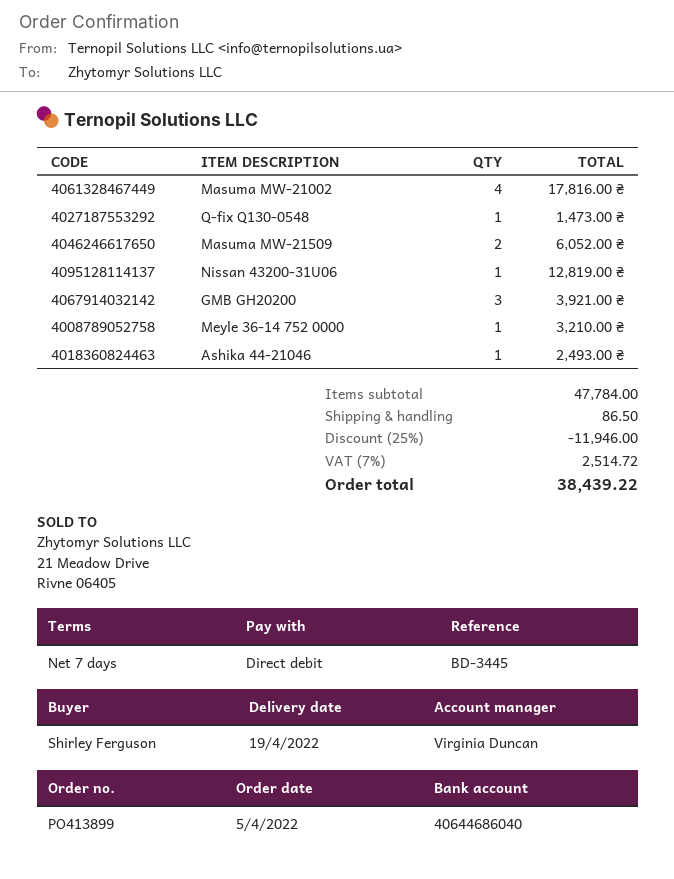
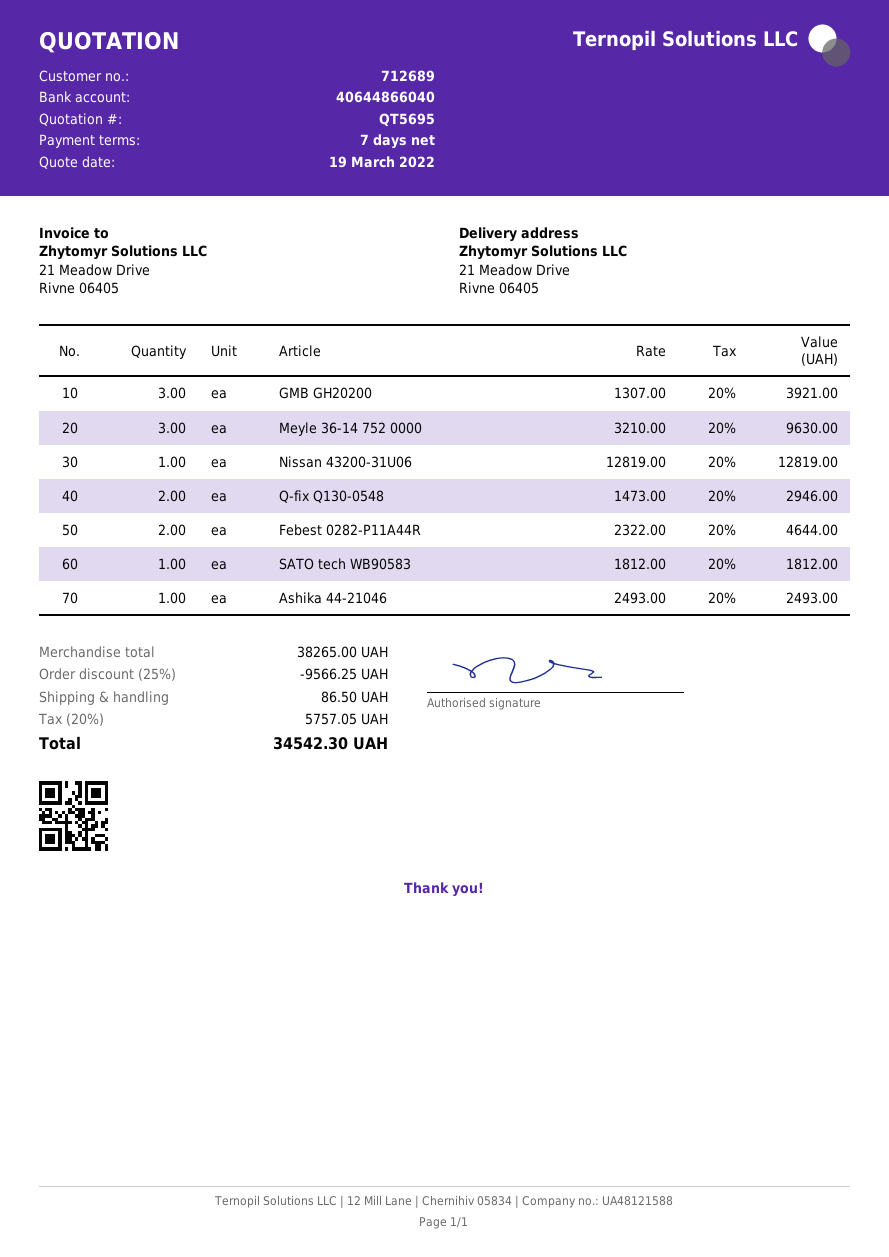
bank account: 40644686040 -> 40644866040
Masuma MW-21002: 4 for 17816.00 -> none
Q-fix Q130-0548: 1 for 1473.00 -> 2 for 2946.00
Masuma MW-21509: 2 for 6052.00 -> none
Meyle 36-14 752 0000: 1 for 3210.00 -> 3 for 9630.00
Febest 0282-P11A44R: none -> 2 for 4644.00
SATO tech WB90583: none -> 1 for 1812.00
subtotal: 47784.00 -> 38265.00
discount: 25% = 11946.00 -> 25% = 9566.25
tax: 7% = 2514.72 -> 20% = 5757.05
total: 38439.22 -> 34542.30

